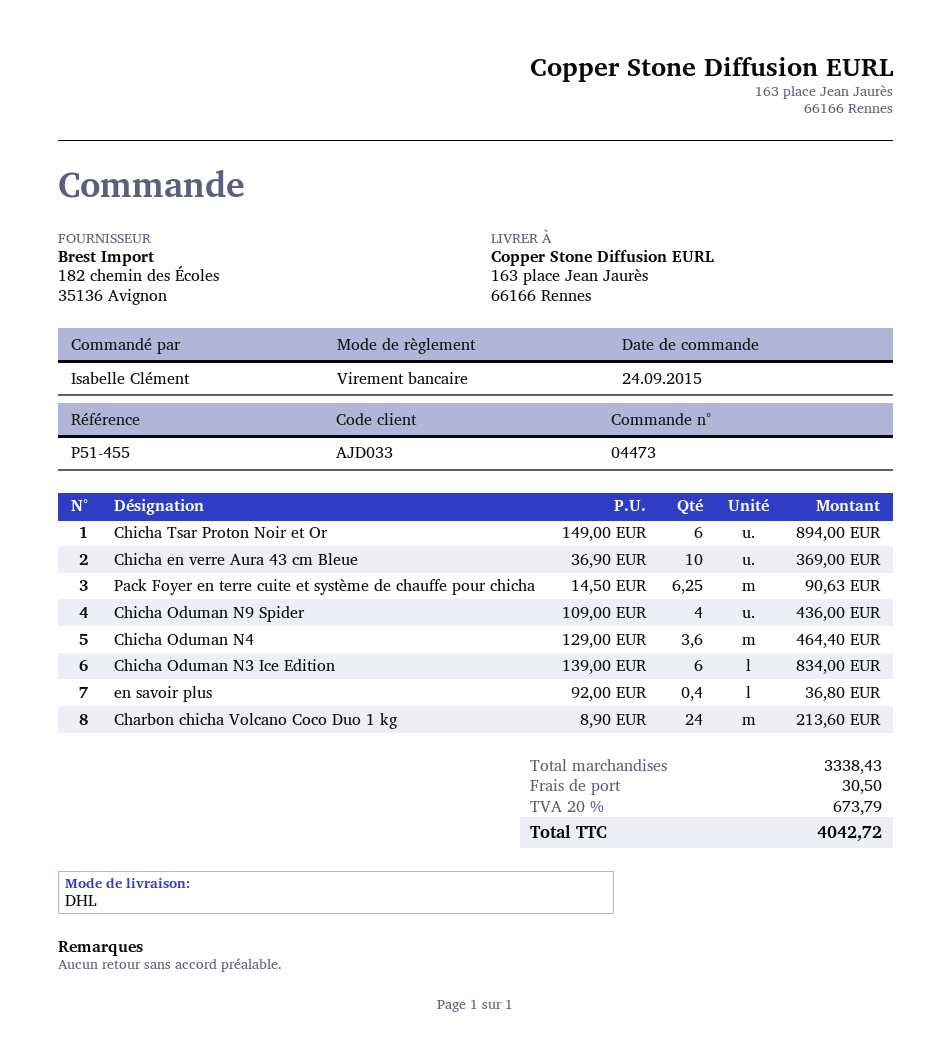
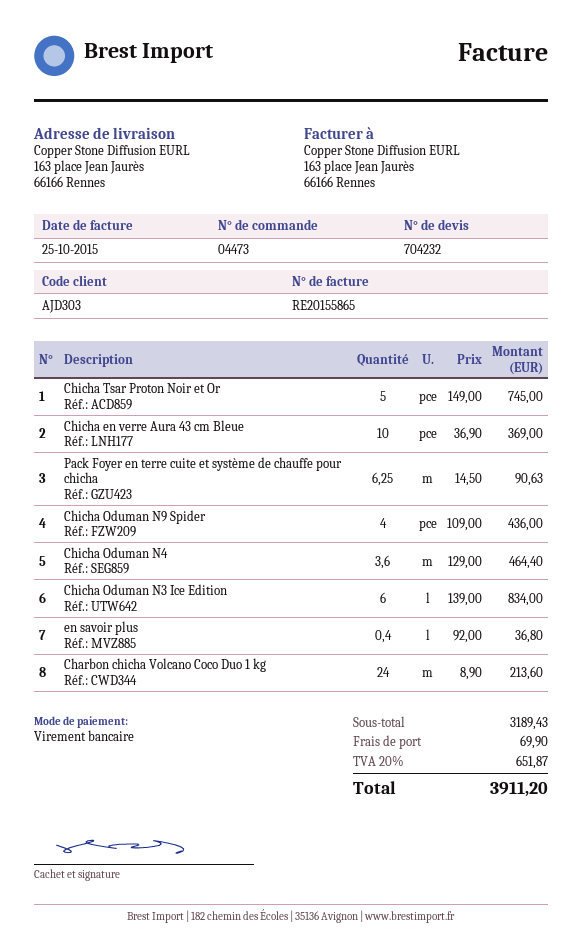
customer number: AJD033 -> AJD303
Chicha Tsar Proton Noir et Or: 6 x 149.00 = 894.00 -> 5 x 149.00 = 745.00
subtotal: 3338.43 -> 3189.43
shipping: 30.50 -> 69.90
tax: 20% = 673.79 -> 20% = 651.87
total: 4042.72 -> 3911.20

